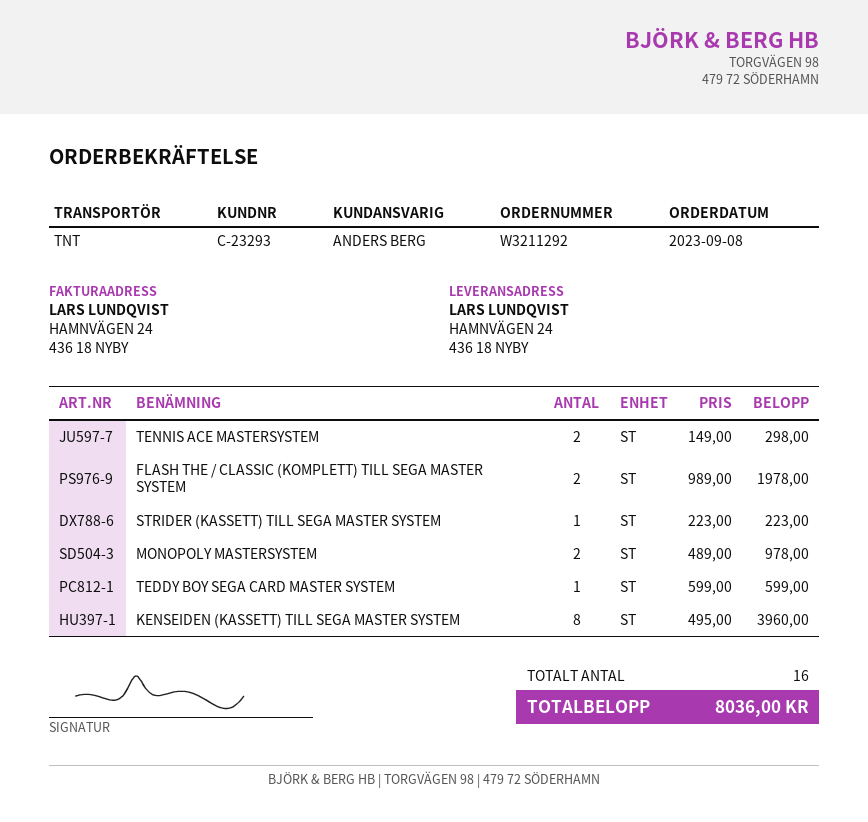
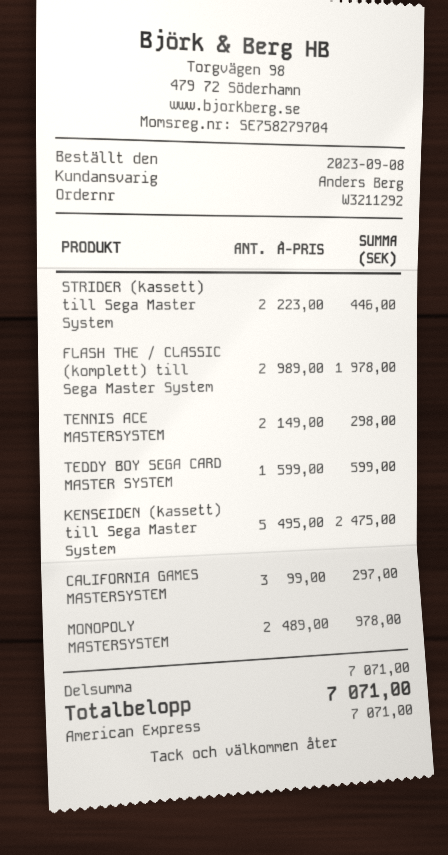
STRIDER (KASSETT) TILL SEGA MASTER SYSTEM: 1 x 223.00 = 223.00 -> 2 x 223.00 = 446.00
KENSEIDEN (KASSETT) TILL SEGA MASTER SYSTEM: 8 x 495.00 = 3960.00 -> 5 x 495.00 = 2475.00
CALIFORNIA GAMES MASTERSYSTEM: none -> 3 x 99.00 = 297.00
total: 8036.00 -> 7071.00

